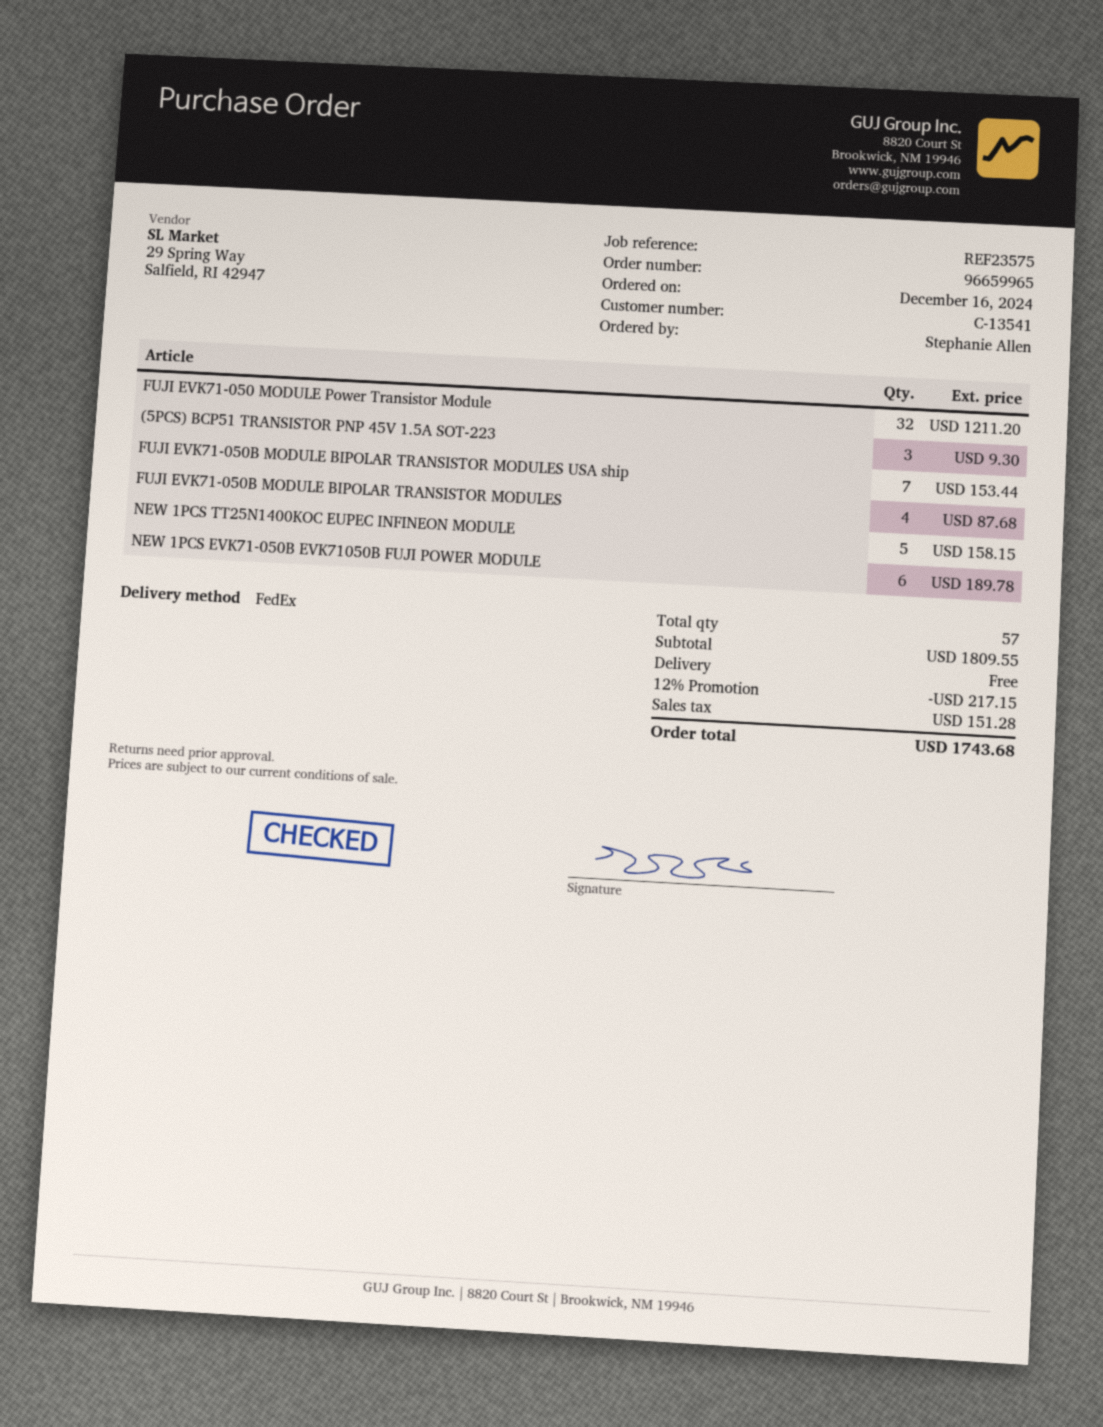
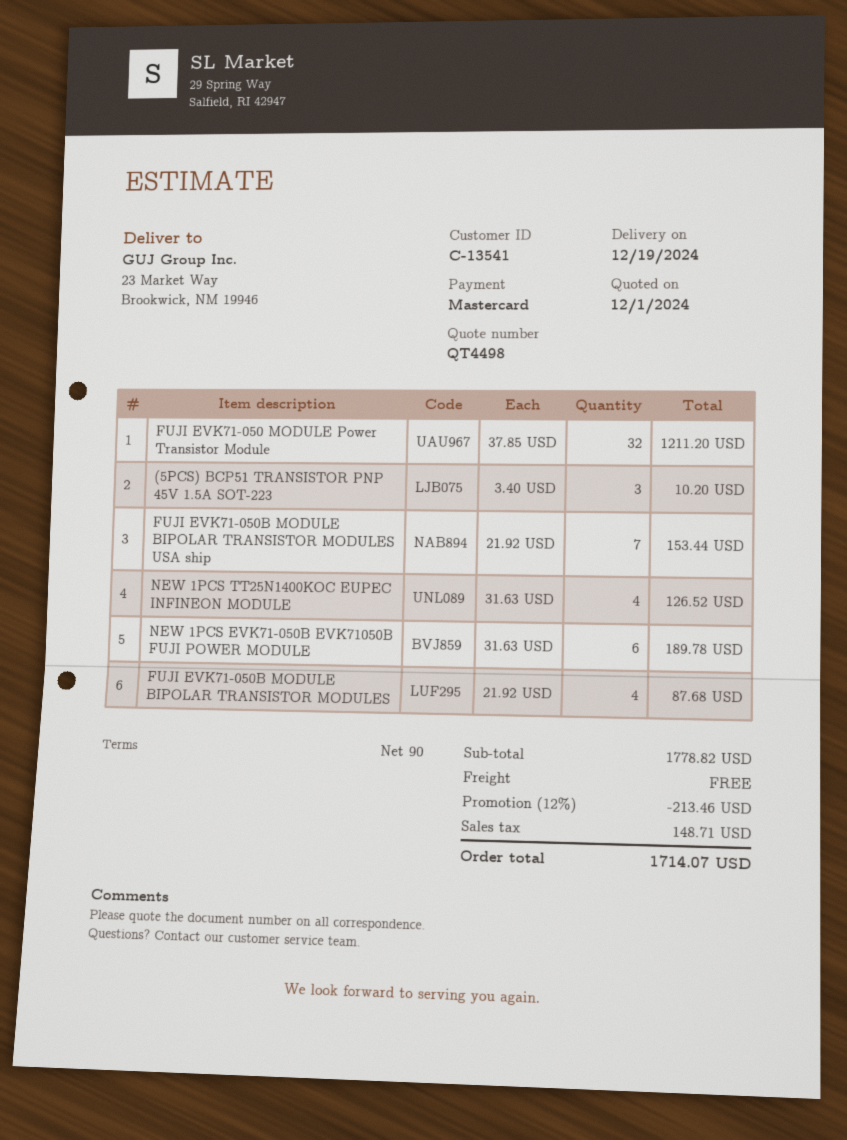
(5PCS) BCP51 TRANSISTOR PNP 45V 1.5A SOT-223: 3 for 9.30 -> 3 for 10.20
NEW 1PCS TT25N1400KOC EUPEC INFINEON MODULE: 5 for 158.15 -> 4 for 126.52
subtotal: 1809.55 -> 1778.82
discount: 12% = 217.15 -> 12% = 213.46
tax: 151.28 -> 148.71
total: 1743.68 -> 1714.07

